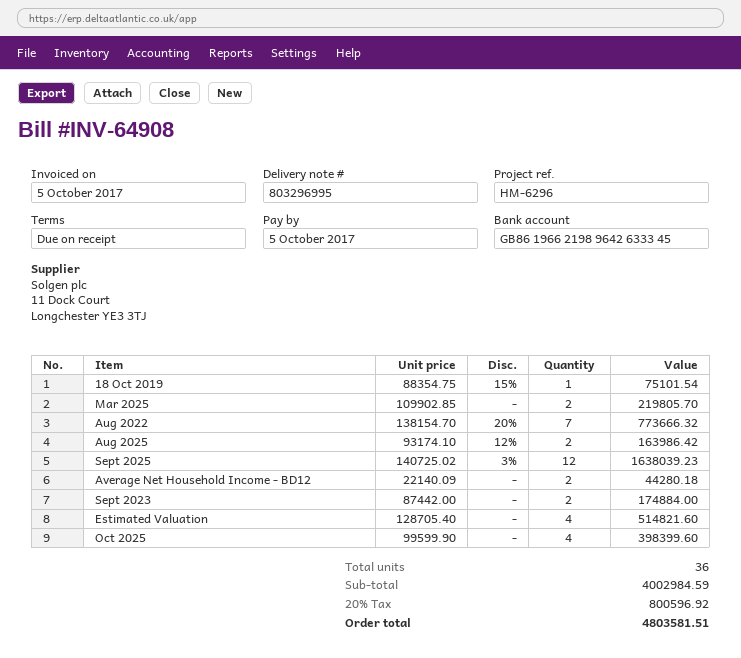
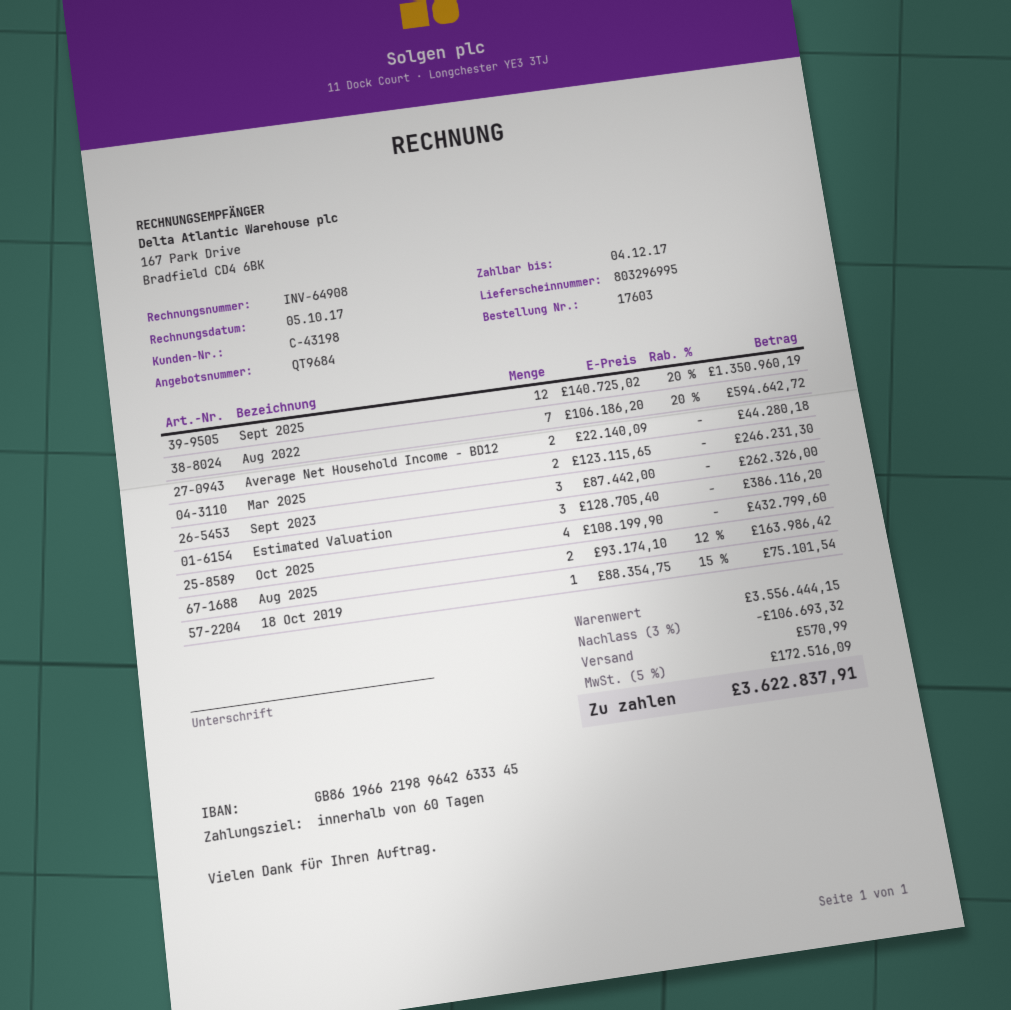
payment terms: on receipt -> 60 days
due date: 2017-10-05 -> 2017-12-04
Mar 2025: 2 x 109902.85 = 219805.70 -> 2 x 123115.65 = 246231.30
Aug 2022: 7 x 138154.70 - 20% = 773666.32 -> 7 x 106186.20 - 20% = 594642.72
Sept 2025: 12 x 140725.02 - 3% = 1638039.23 -> 12 x 140725.02 - 20% = 1350960.19
Sept 2023: 2 x 87442.00 = 174884.00 -> 3 x 87442.00 = 262326.00
Estimated Valuation: 4 x 128705.40 = 514821.60 -> 3 x 128705.40 = 386116.20
Oct 2025: 4 x 99599.90 = 398399.60 -> 4 x 108199.90 = 432799.60
subtotal: 4002984.59 -> 3556444.15
discount: none -> 3% = 106693.32
shipping: none -> 570.99
tax: 20% = 800596.92 -> 5% = 172516.09
total: 4803581.51 -> 3622837.91

